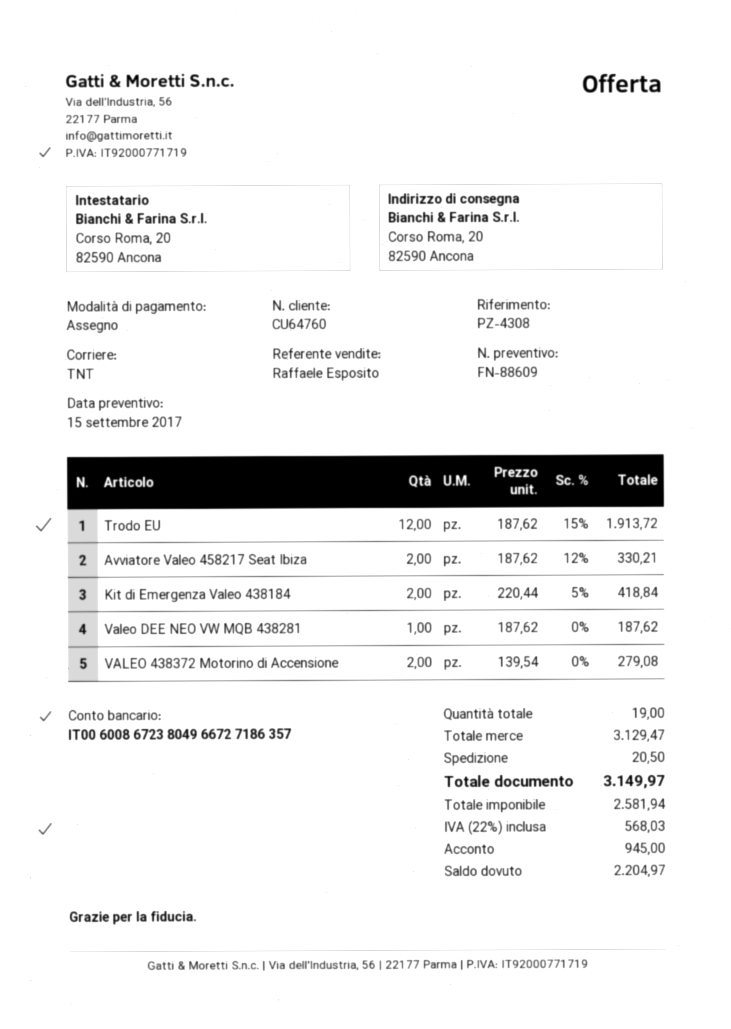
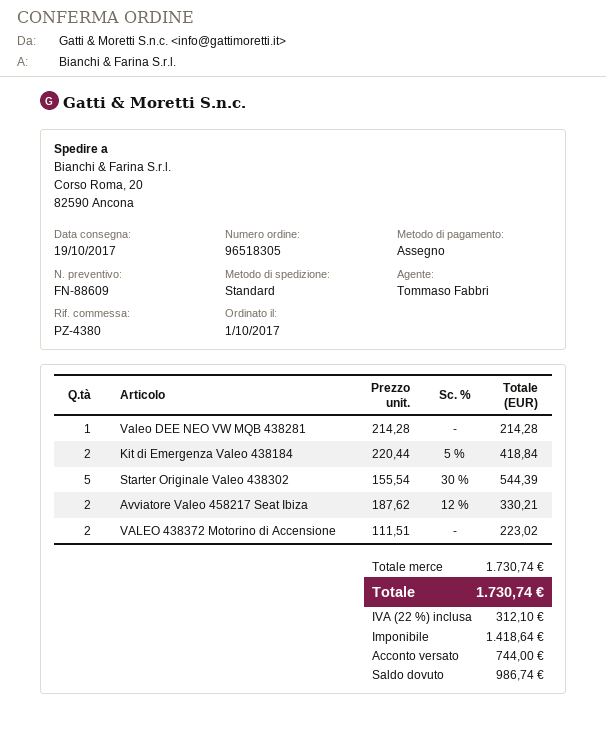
reference: PZ-4308 -> PZ-4380
sales rep: Raffaele Esposito -> Tommaso Fabbri
shipping method: TNT -> standard
Trodo EU: 12 x 187.62 - 15% = 1913.72 -> none
Valeo DEE NEO VW MQB 438281: 1 x 187.62 = 187.62 -> 1 x 214.28 = 214.28
VALEO 438372 Motorino di Accensione: 2 x 139.54 = 279.08 -> 2 x 111.51 = 223.02
Starter Originale Valeo 438302: none -> 5 x 155.54 - 30% = 544.39
subtotal: 3129.47 -> 1730.74
shipping: 20.50 -> none
net: 2581.94 -> 1418.64
tax: 22% = 568.03 -> 22% = 312.10
total: 3149.97 -> 1730.74
deposit: 945.00 -> 744.00
balance: 2204.97 -> 986.74

